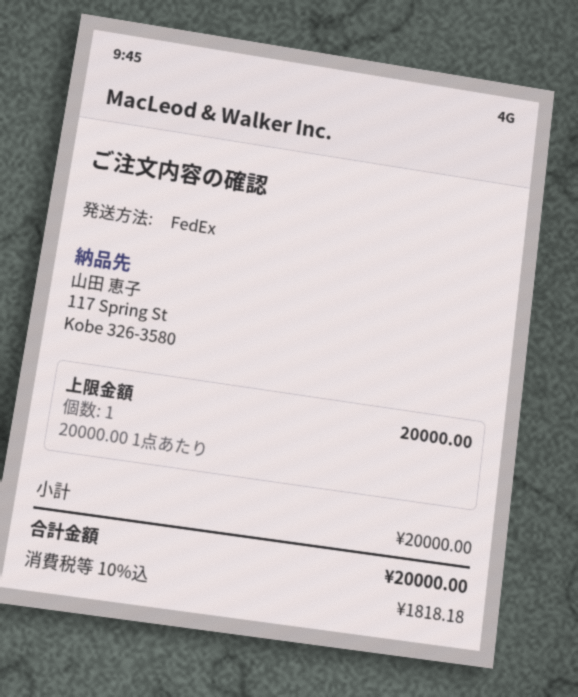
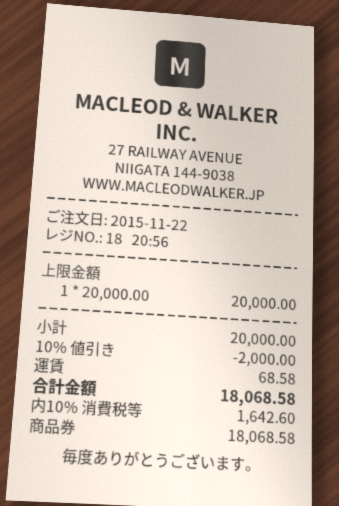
discount: none -> 10% = 2000.00
shipping: none -> 68.58
tax: 10% = 1818.18 -> 10% = 1642.60
total: 20000.00 -> 18068.58

